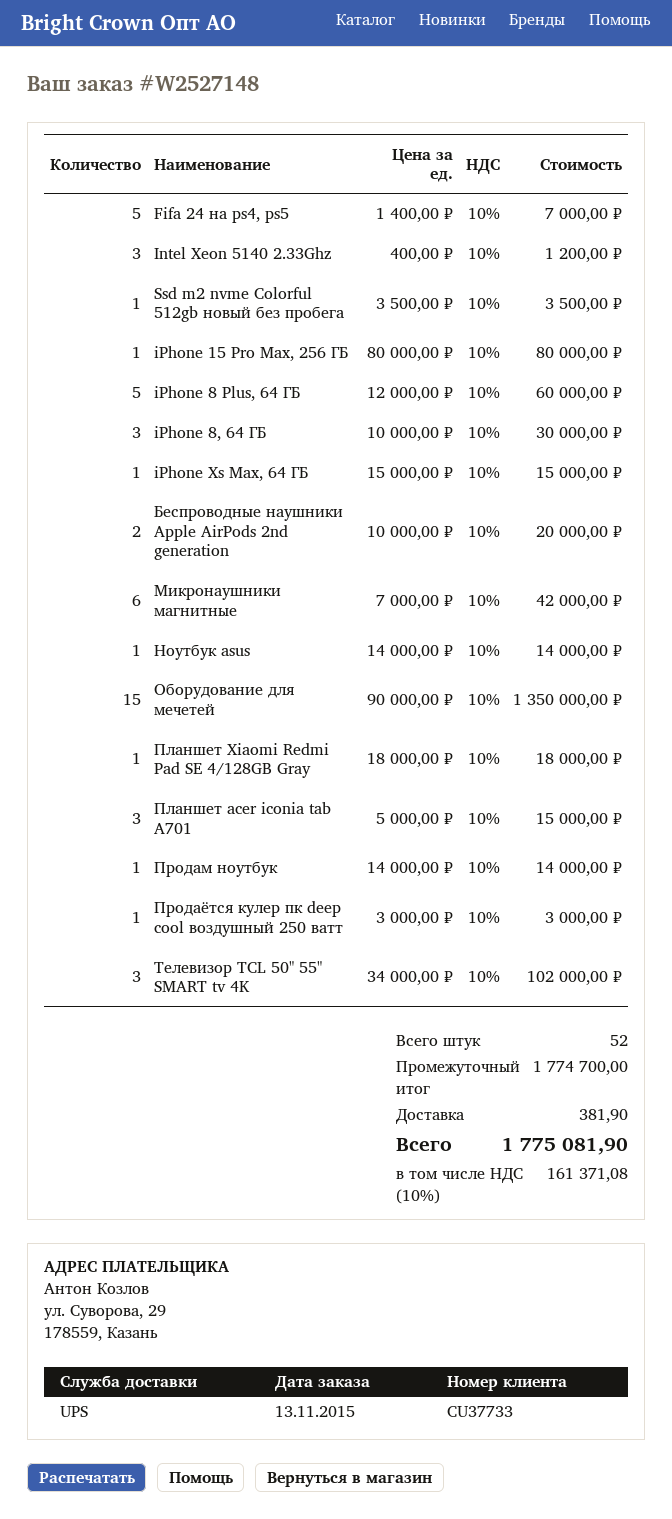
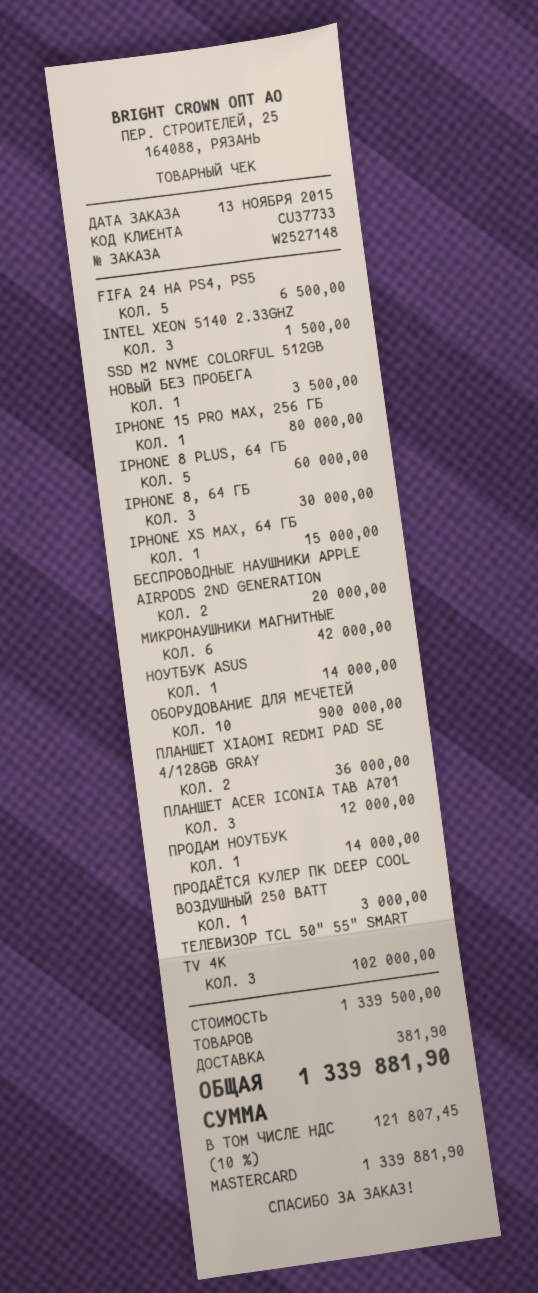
Fifa 24 на ps4, ps5: 5 for 7000.00 -> 5 for 6500.00
Intel Xeon 5140 2.33Ghz: 3 for 1200.00 -> 3 for 1500.00
Оборудование для мечетей: 15 for 1350000.00 -> 10 for 900000.00
Планшет Xiaomi Redmi Pad SE 4/128GB Gray: 1 for 18000.00 -> 2 for 36000.00
Планшет acer iconia tab A701: 3 for 15000.00 -> 3 for 12000.00
subtotal: 1774700.00 -> 1339500.00
tax: 10% = 161371.08 -> 10% = 121807.45
total: 1775081.90 -> 1339881.90

